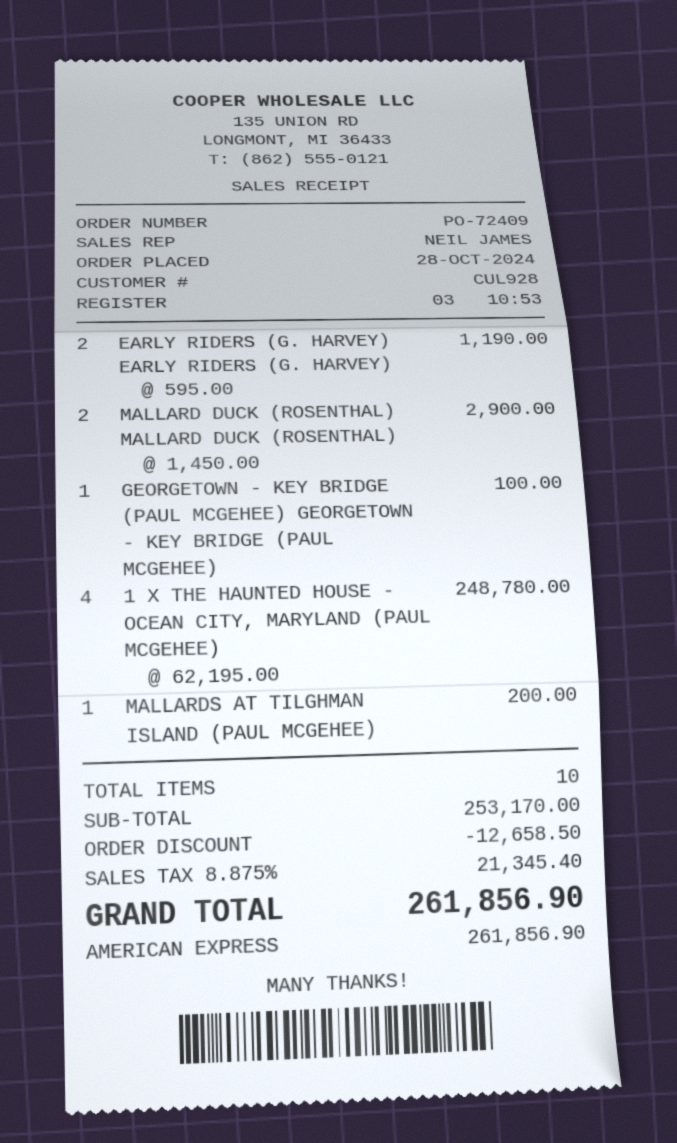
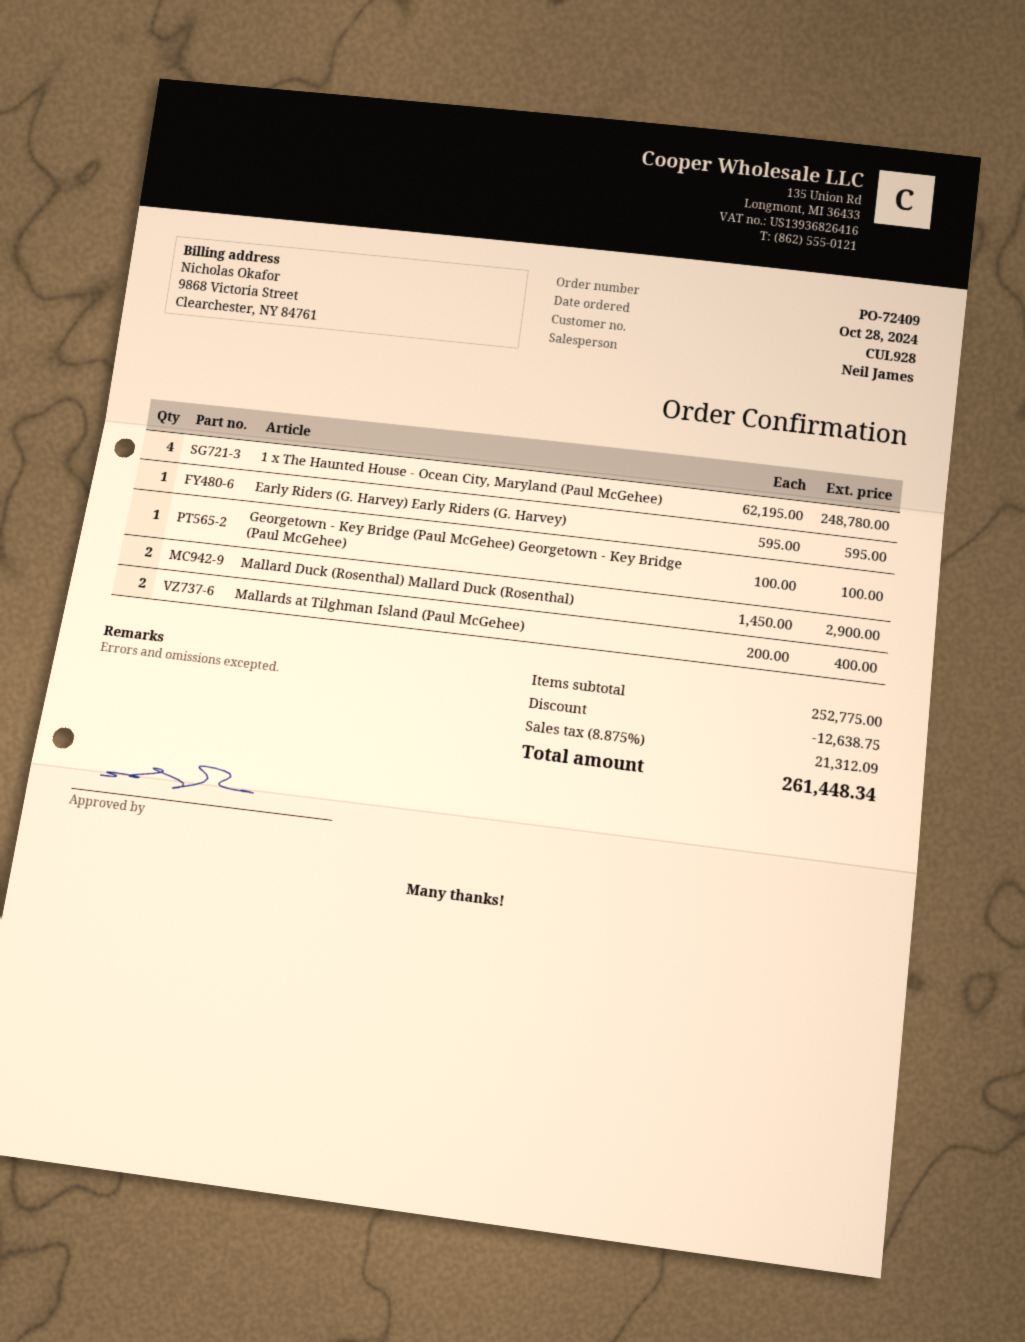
EARLY RIDERS (G. HARVEY) EARLY RIDERS (G. HARVEY): 2 x 595.00 = 1190.00 -> 1 x 595.00 = 595.00
MALLARDS AT TILGHMAN ISLAND (PAUL MCGEHEE): 1 x 200.00 = 200.00 -> 2 x 200.00 = 400.00
subtotal: 253170.00 -> 252775.00
discount: 12658.50 -> 12638.75
tax: 8.875% = 21345.40 -> 8.875% = 21312.09
total: 261856.90 -> 261448.34

